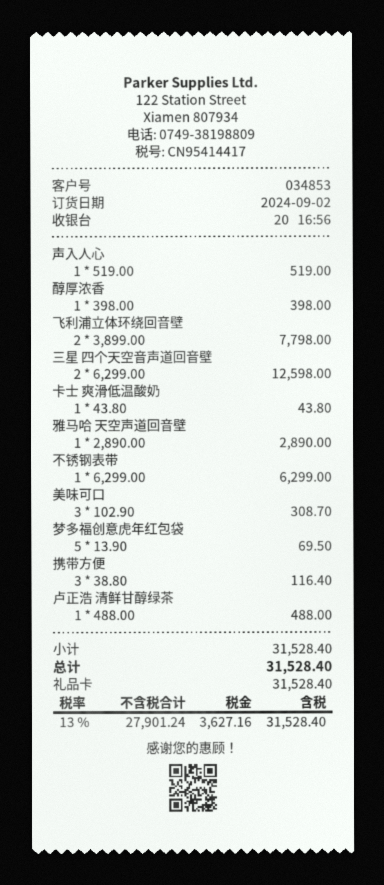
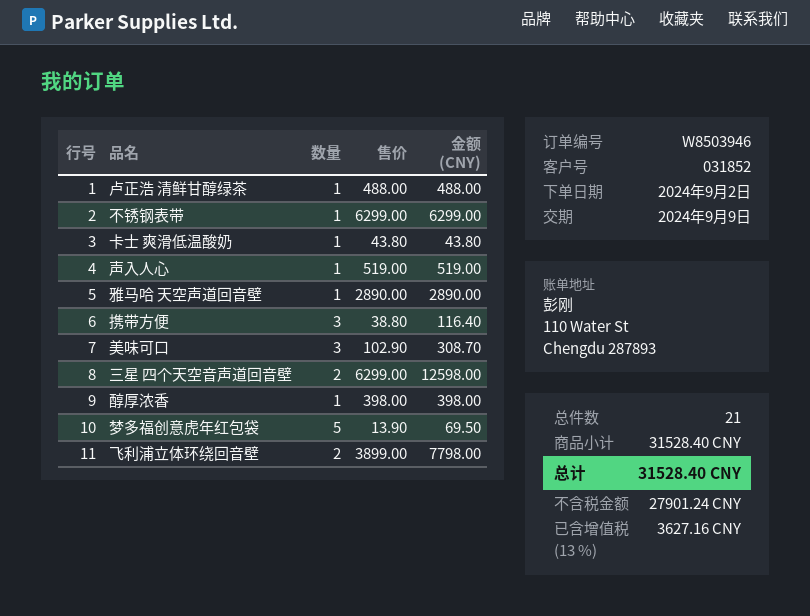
customer number: 034853 -> 031852

